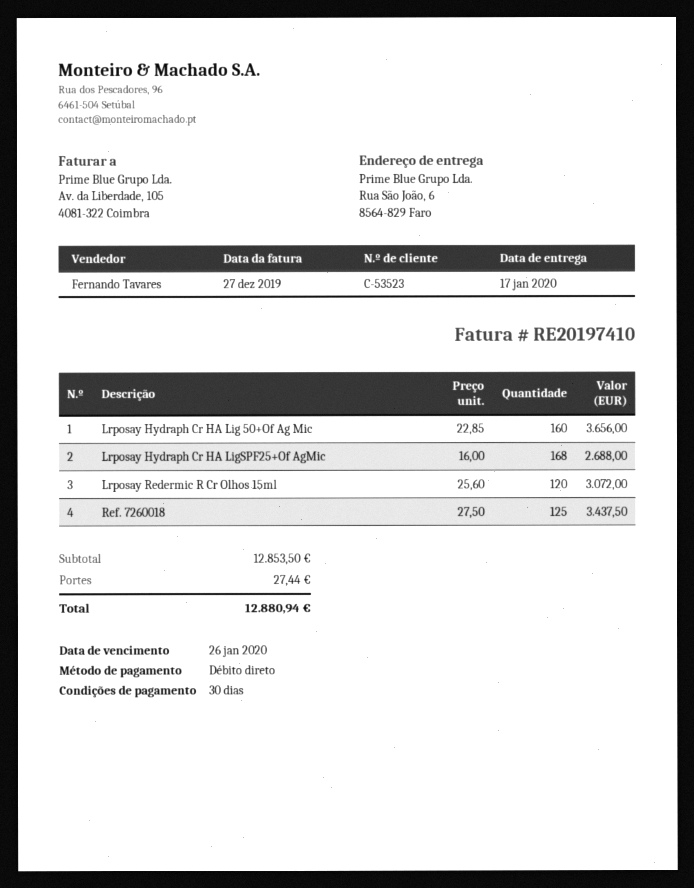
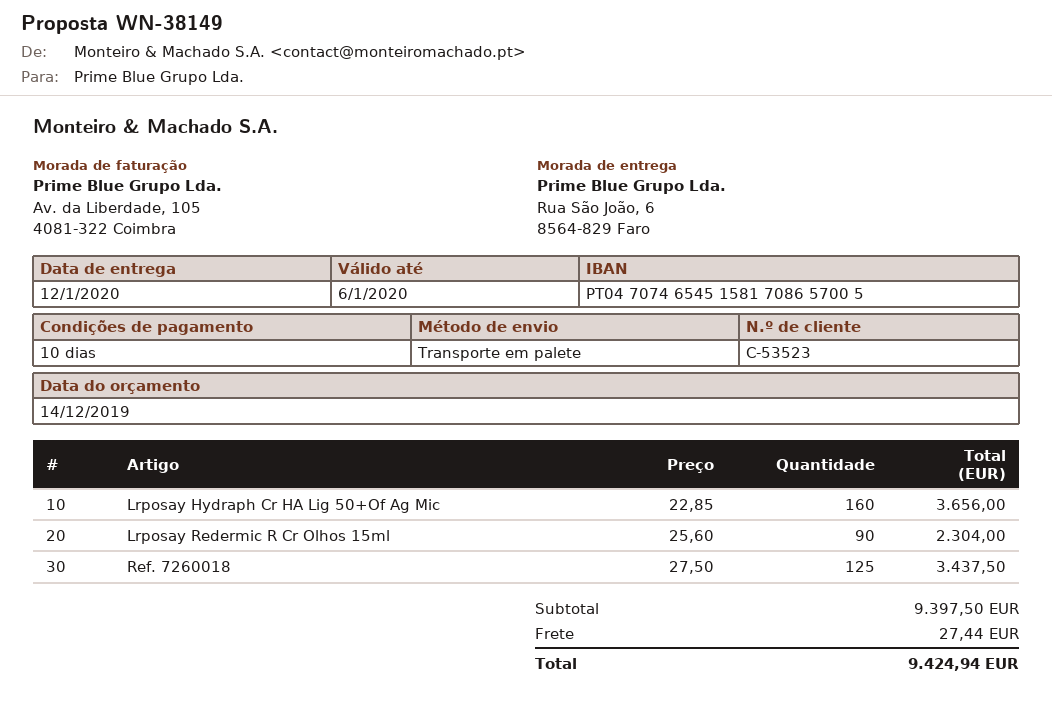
delivery date: 2020-01-17 -> 2020-01-12
payment terms: 30 days -> 10 days
Lrposay Hydraph Cr HA LigSPF25+Of AgMic: 168 x 16.00 = 2688.00 -> none
Lrposay Redermic R Cr Olhos 15ml: 120 x 25.60 = 3072.00 -> 90 x 25.60 = 2304.00
subtotal: 12853.50 -> 9397.50
total: 12880.94 -> 9424.94

